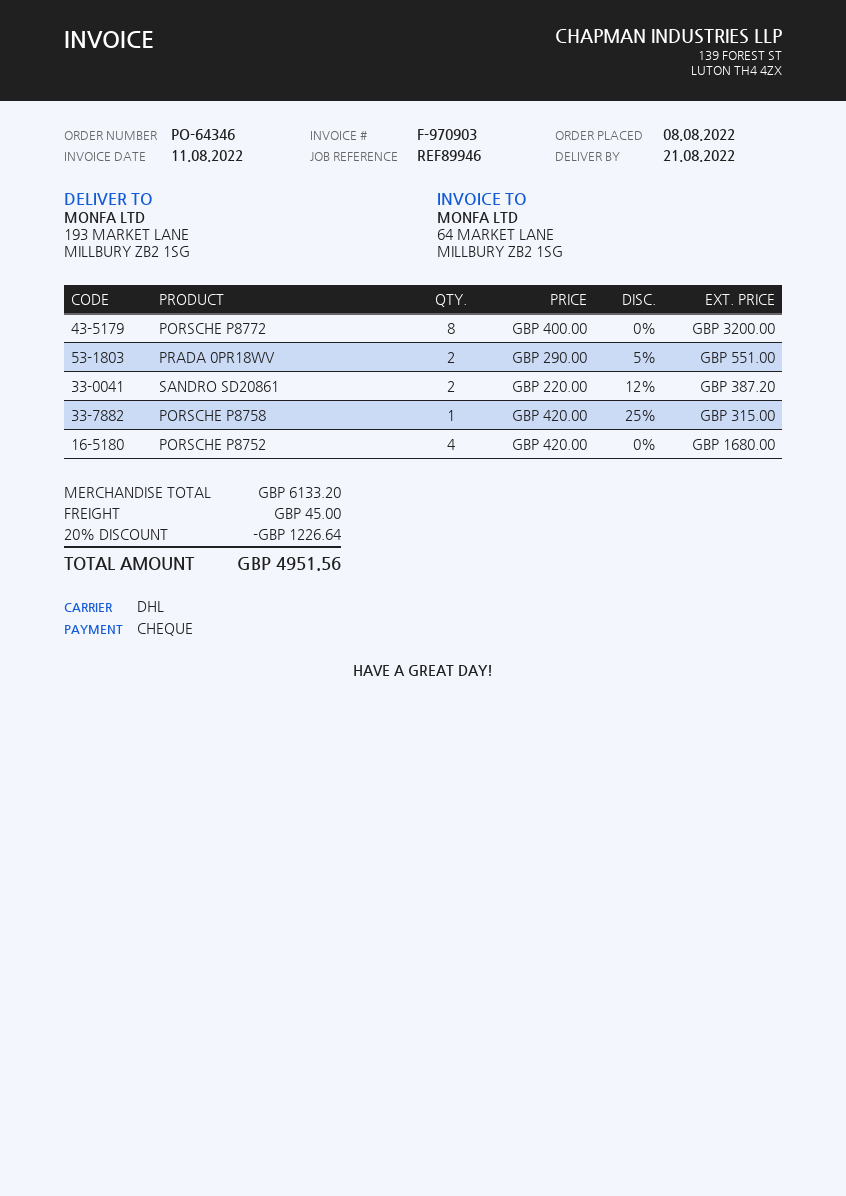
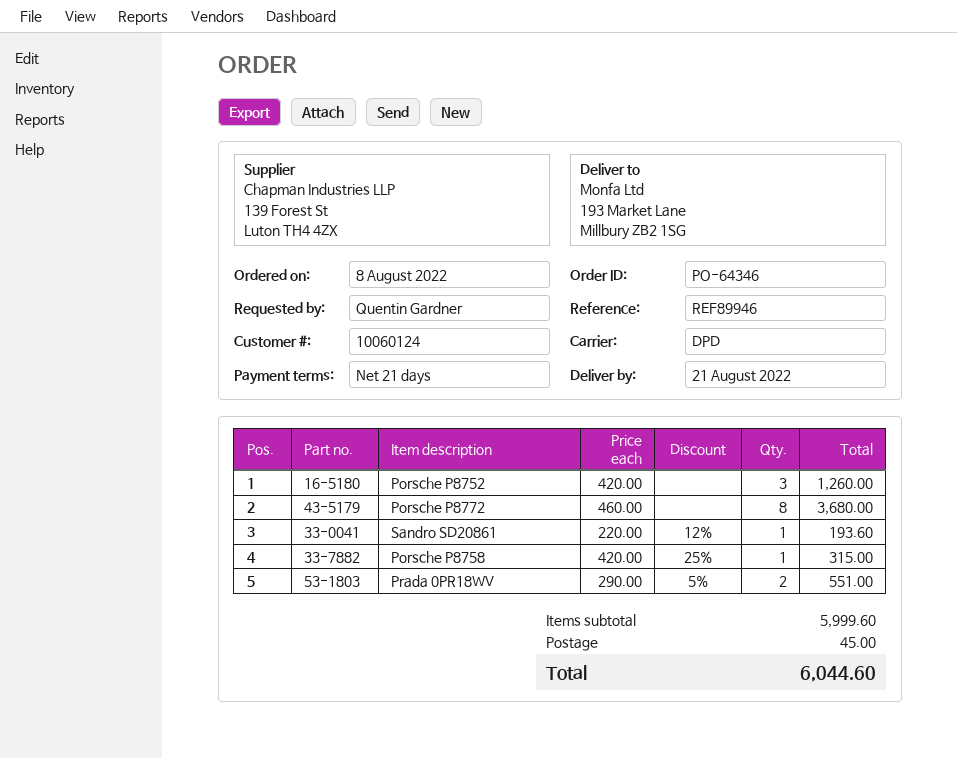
shipping method: DHL -> DPD
PORSCHE P8772: 8 x 400.00 = 3200.00 -> 8 x 460.00 = 3680.00
SANDRO SD20861: 2 x 220.00 - 12% = 387.20 -> 1 x 220.00 - 12% = 193.60
PORSCHE P8752: 4 x 420.00 = 1680.00 -> 3 x 420.00 = 1260.00
subtotal: 6133.20 -> 5999.60
discount: 20% = 1226.64 -> none
total: 4951.56 -> 6044.60

